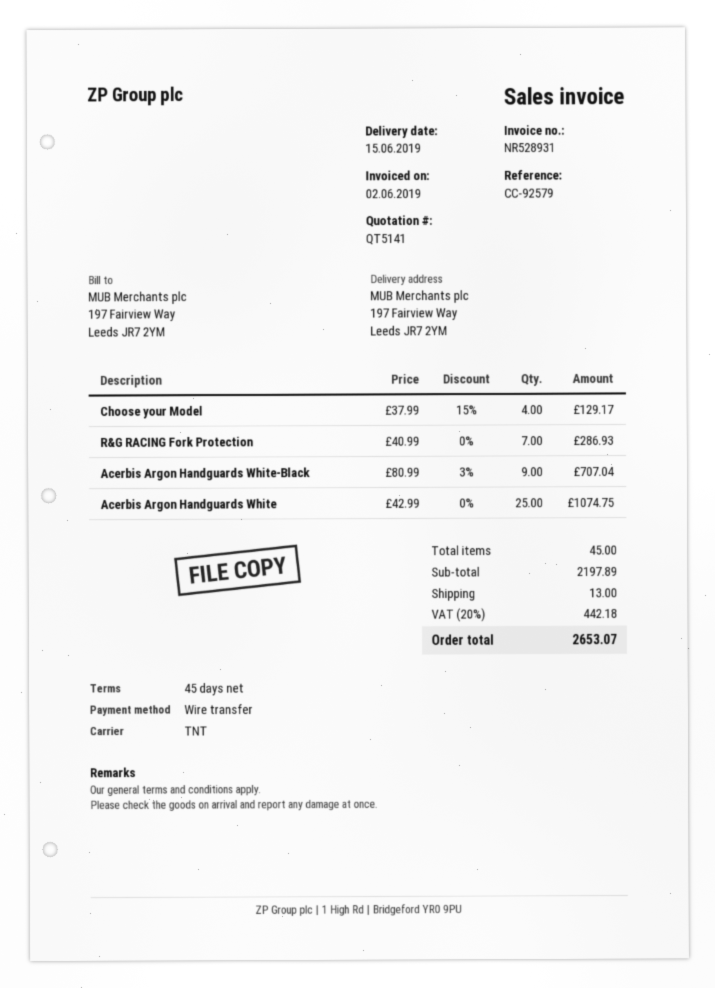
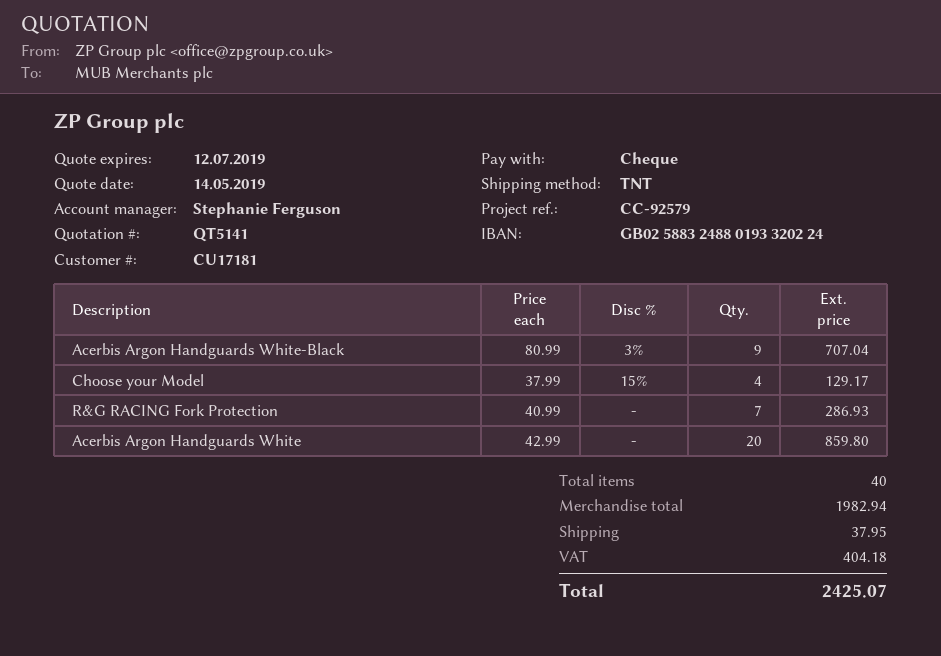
payment method: bank transfer -> cheque
Acerbis Argon Handguards White: 25 x 42.99 = 1074.75 -> 20 x 42.99 = 859.80
total quantity: 45 -> 40
subtotal: 2197.89 -> 1982.94
shipping: 13.00 -> 37.95
tax: 442.18 -> 404.18
total: 2653.07 -> 2425.07

